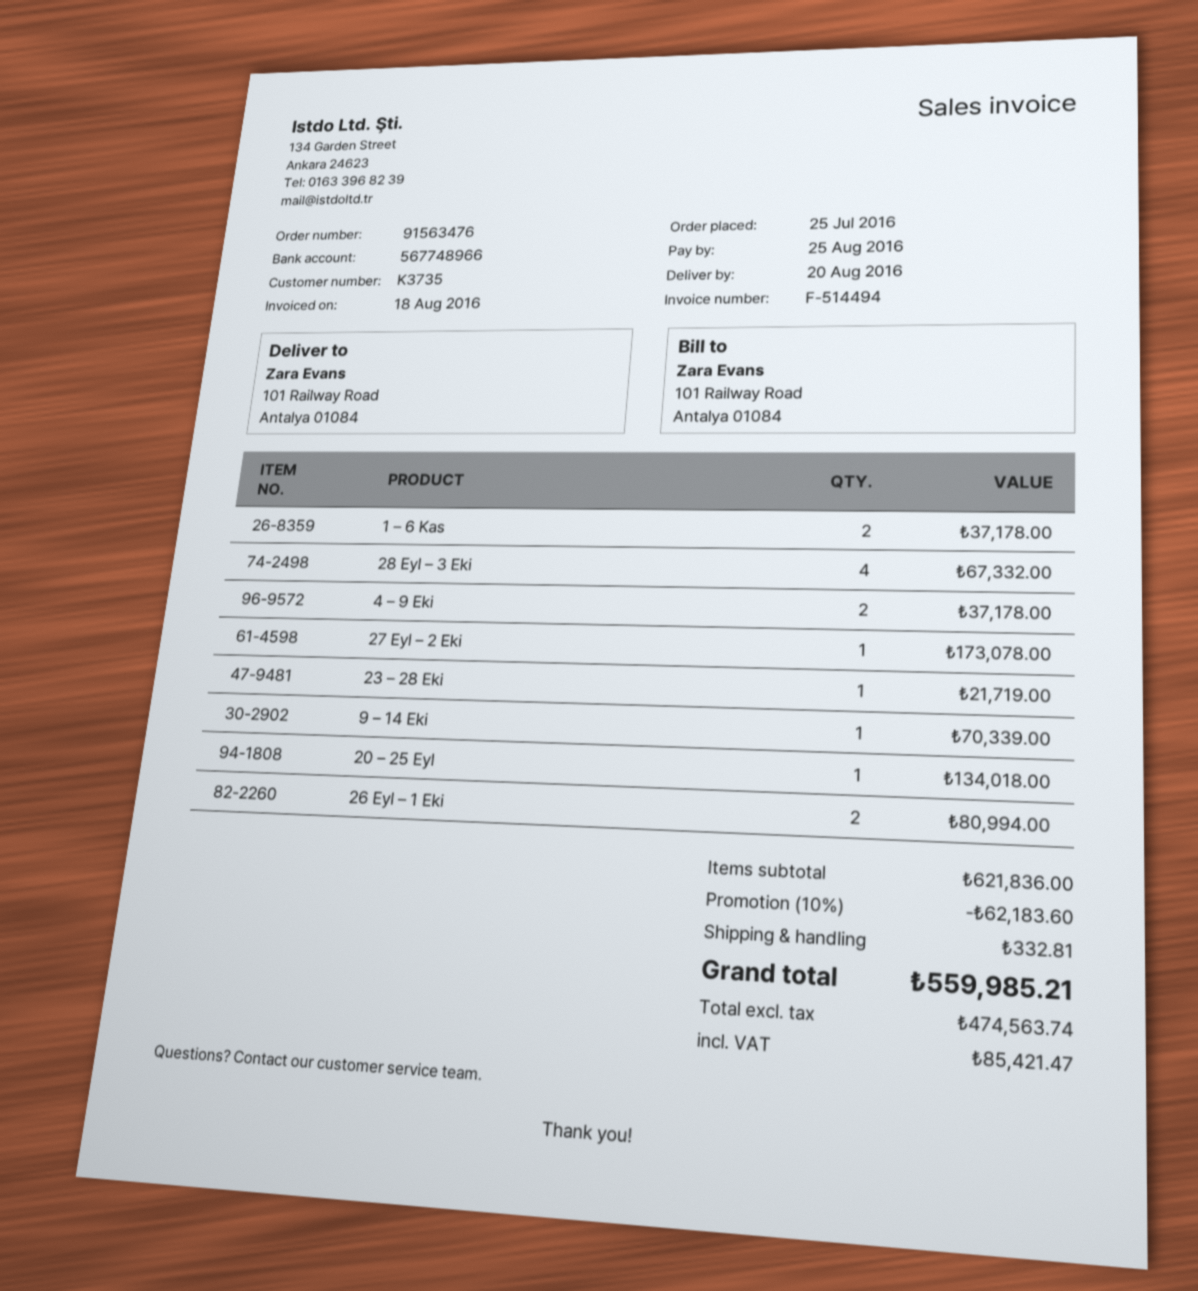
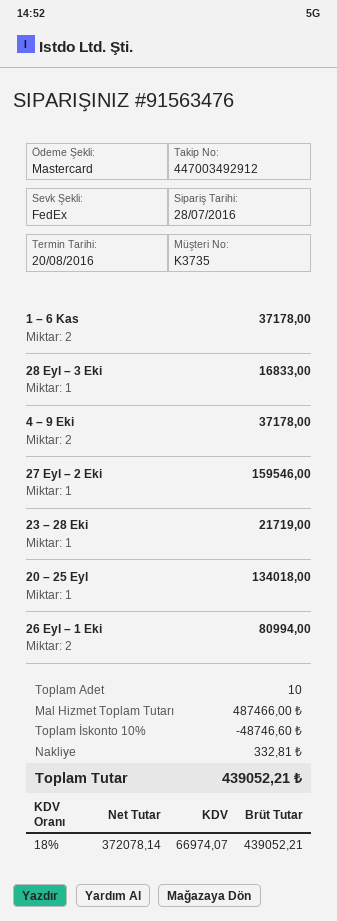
order date: 2016-07-25 -> 2016-07-28
28 Eyl – 3 Eki: 4 for 67332.00 -> 1 for 16833.00
27 Eyl – 2 Eki: 1 for 173078.00 -> 1 for 159546.00
9 – 14 Eki: 1 for 70339.00 -> none
subtotal: 621836.00 -> 487466.00
discount: 10% = 62183.60 -> 10% = 48746.60
net: 474563.74 -> 372078.14
tax: 85421.47 -> 66974.07
total: 559985.21 -> 439052.21

